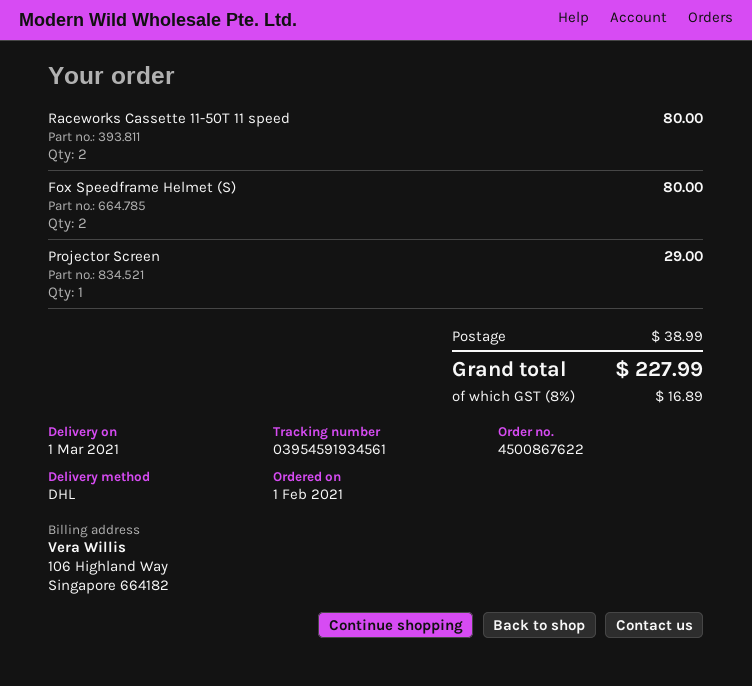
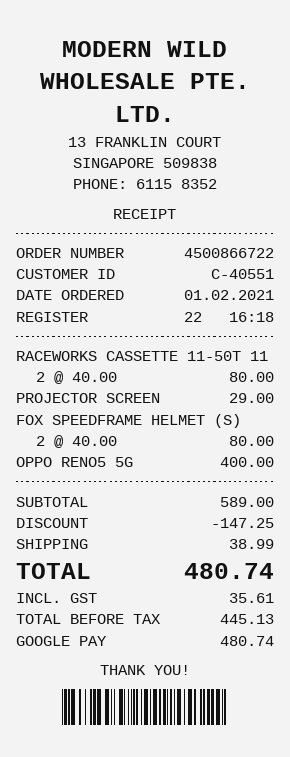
order number: 4500867622 -> 4500866722
OPPO RENO5 5G: none -> 1 for 400.00
discount: none -> 147.25
tax: 16.89 -> 35.61
total: 227.99 -> 480.74

